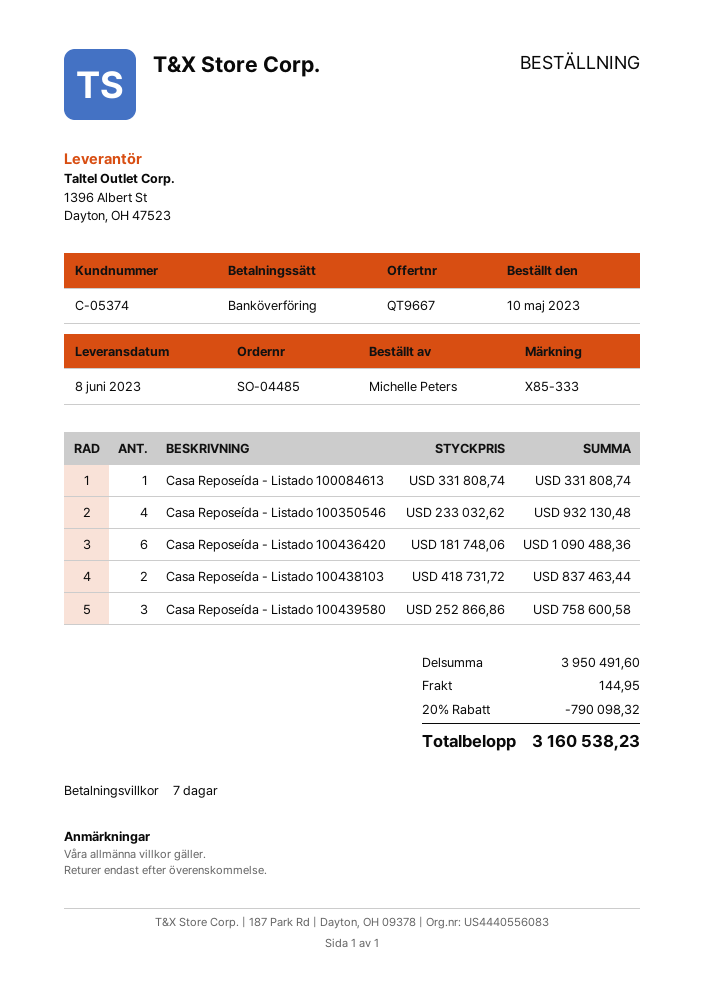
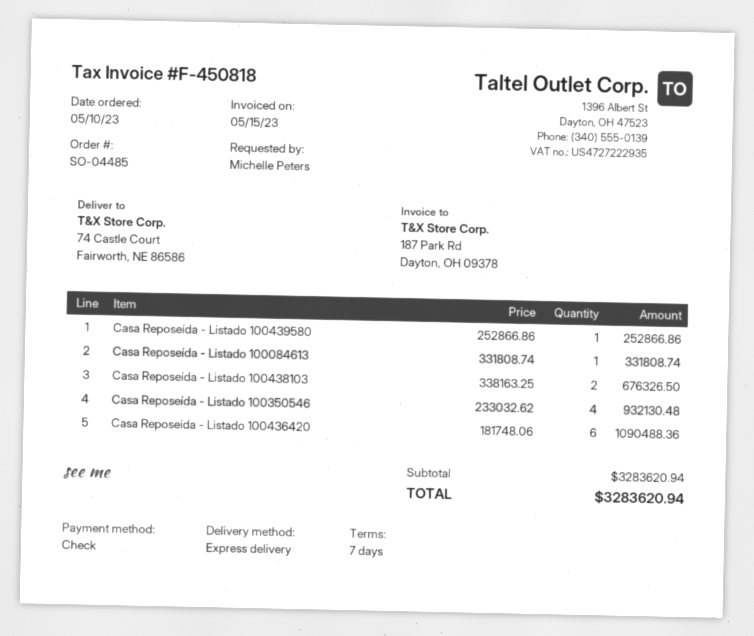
payment method: bank transfer -> cheque
Casa Reposeída - Listado 100438103: 2 x 418731.72 = 837463.44 -> 2 x 338163.25 = 676326.50
Casa Reposeída - Listado 100439580: 3 x 252866.86 = 758600.58 -> 1 x 252866.86 = 252866.86
subtotal: 3950491.60 -> 3283620.94
discount: 20% = 790098.32 -> none
shipping: 144.95 -> none
total: 3160538.23 -> 3283620.94

